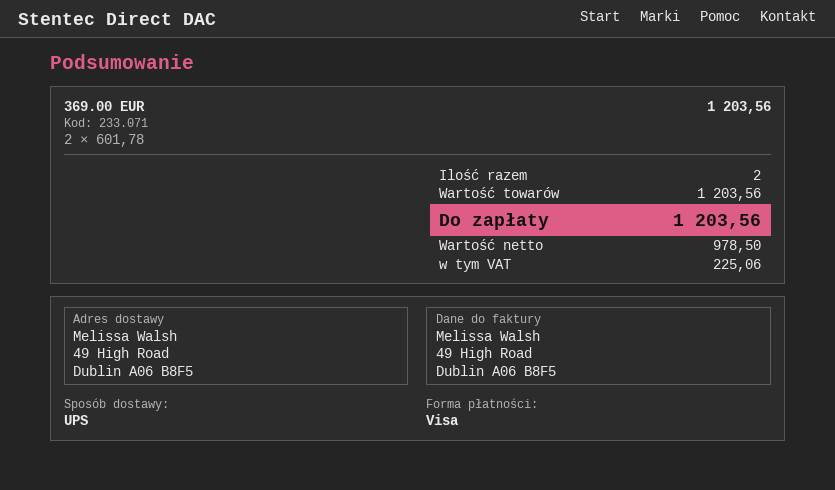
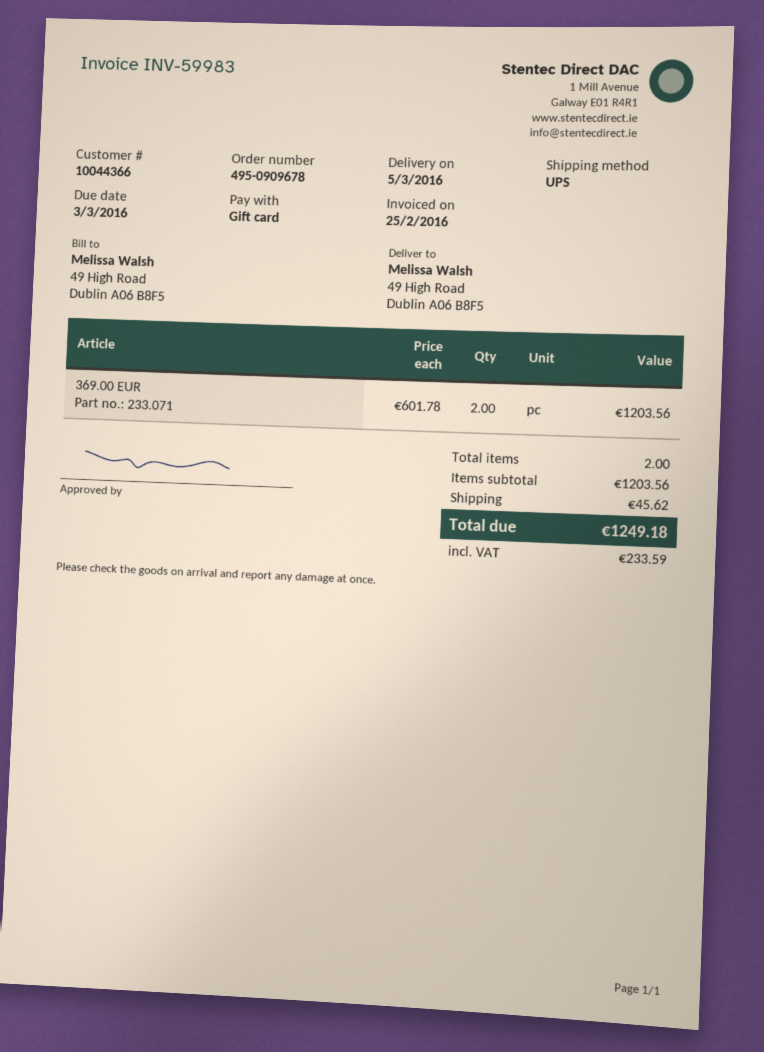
payment method: Visa -> gift card
shipping: none -> 45.62
tax: 225.06 -> 233.59
total: 1203.56 -> 1249.18

